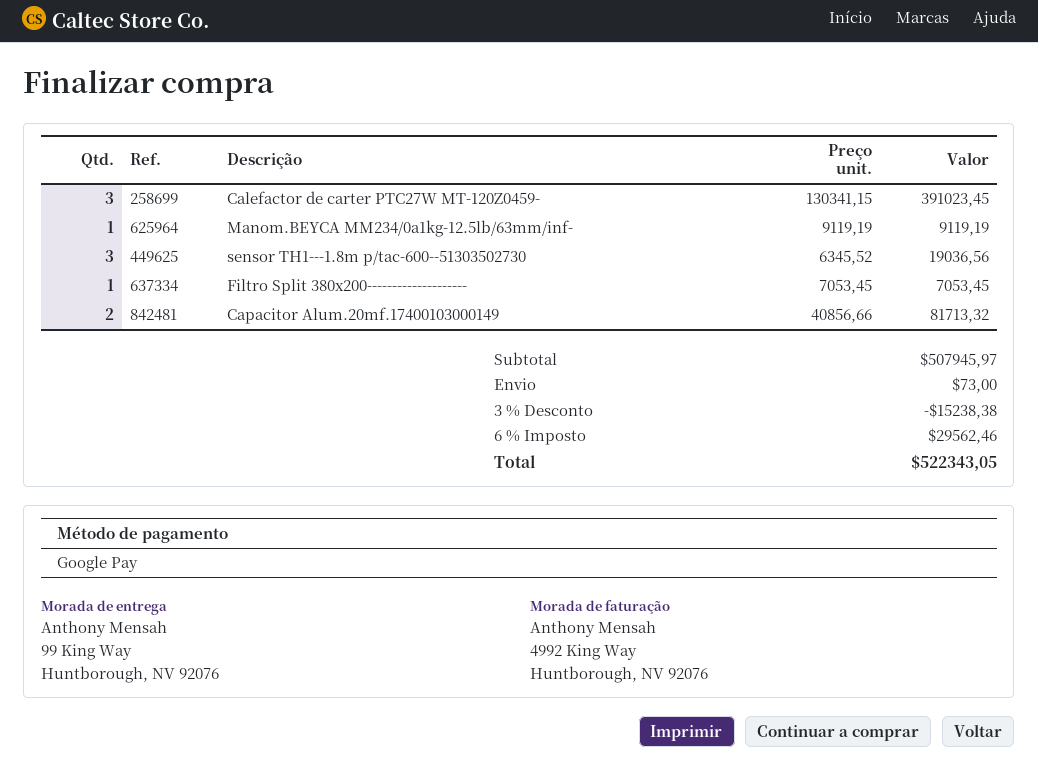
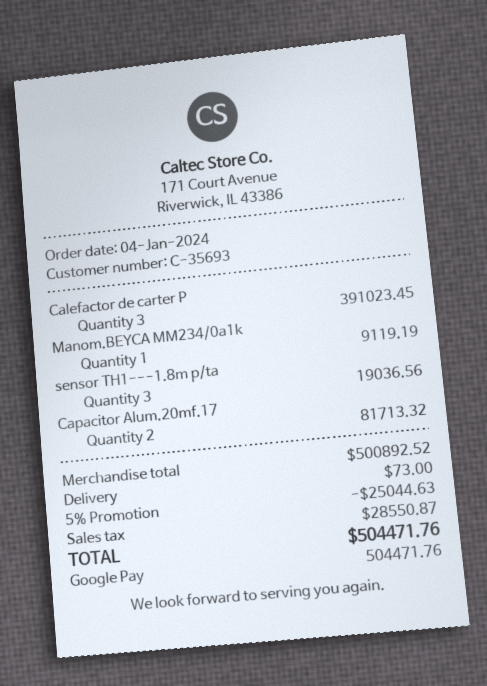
Filtro Split 380x200--------------------: 1 for 7053.45 -> none
subtotal: 507945.97 -> 500892.52
discount: 3% = 15238.38 -> 5% = 25044.63
tax: 29562.46 -> 28550.87
total: 522343.05 -> 504471.76

